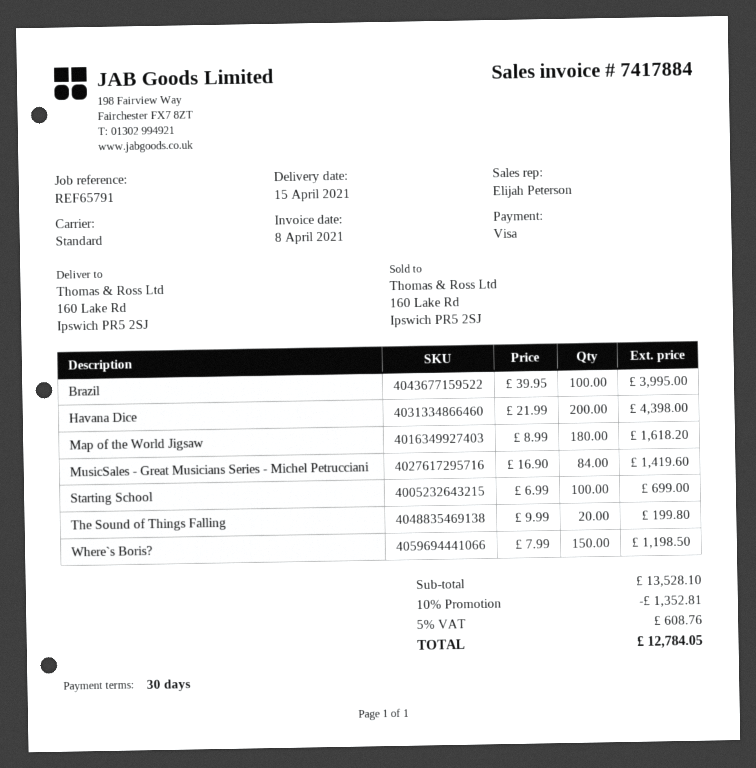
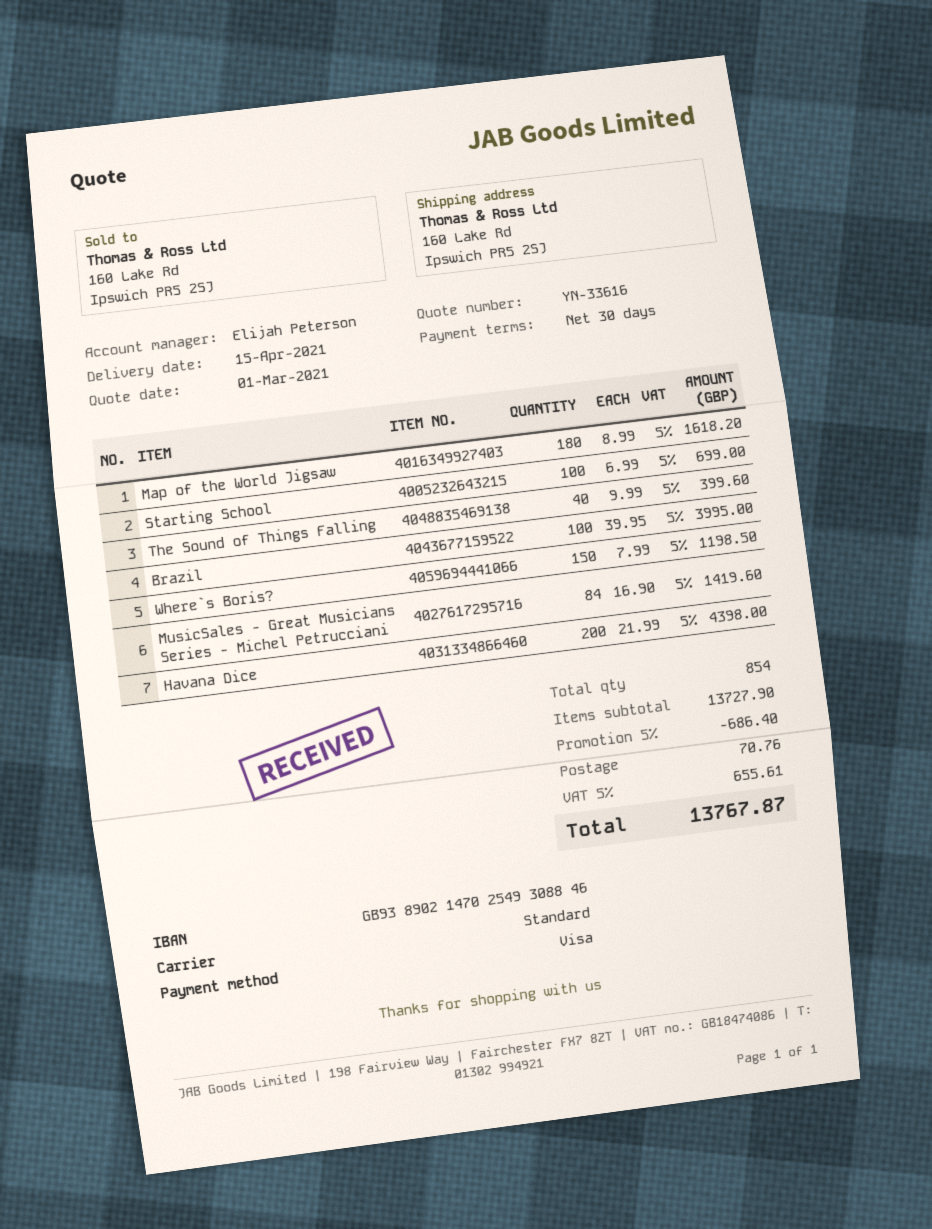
The Sound of Things Falling: 20 x 9.99 = 199.80 -> 40 x 9.99 = 399.60
subtotal: 13528.10 -> 13727.90
discount: 10% = 1352.81 -> 5% = 686.40
shipping: none -> 70.76
tax: 5% = 608.76 -> 5% = 655.61
total: 12784.05 -> 13767.87

